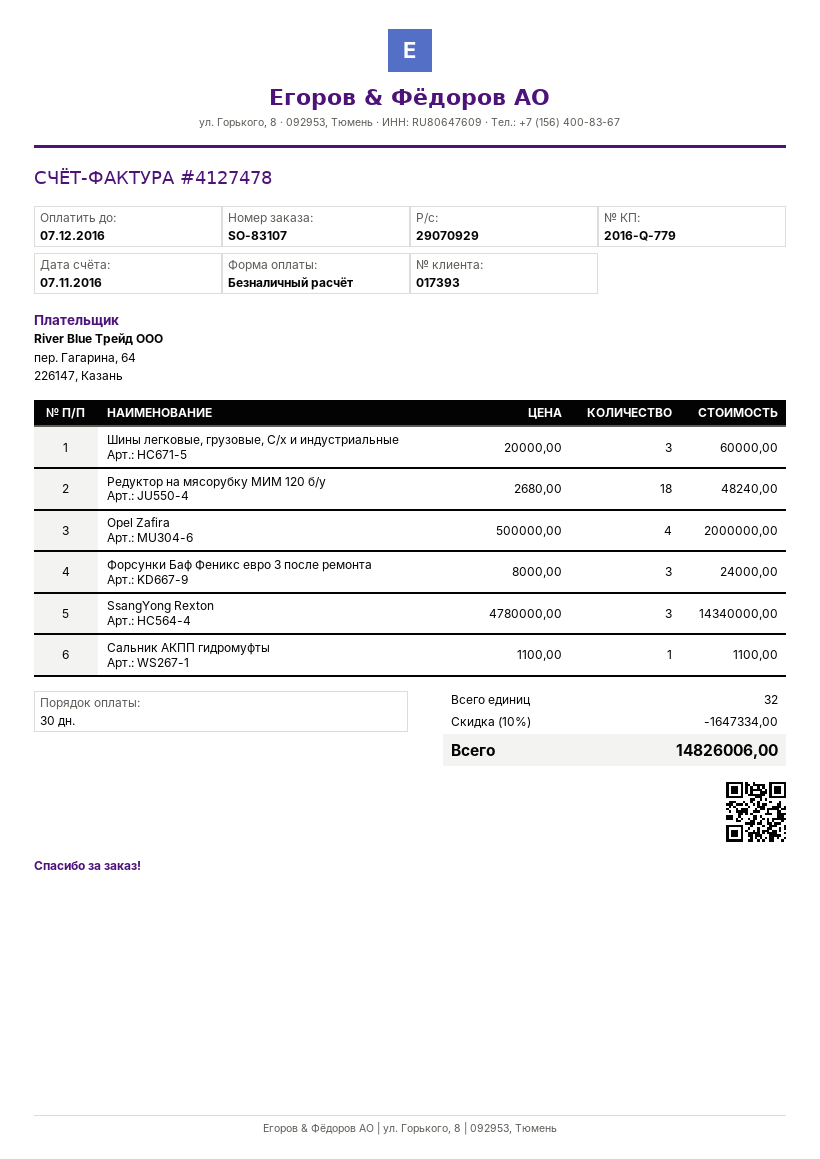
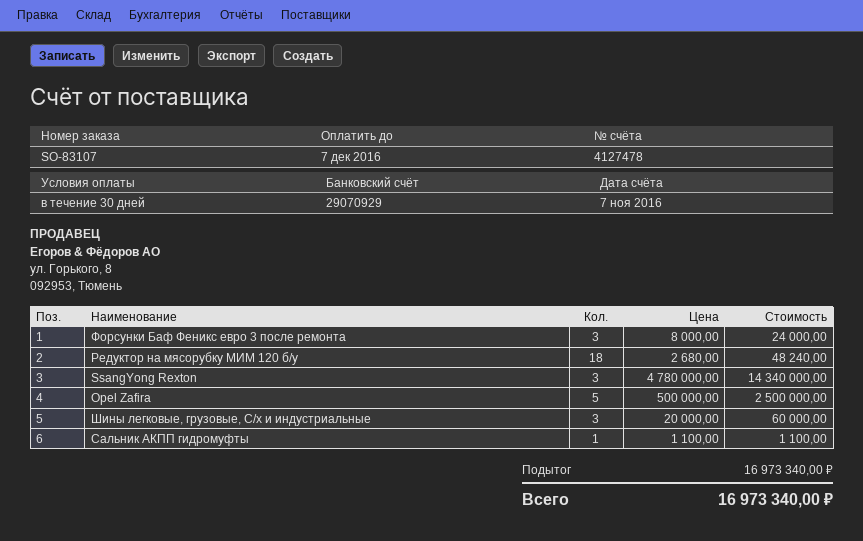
Opel Zafira: 4 x 500000.00 = 2000000.00 -> 5 x 500000.00 = 2500000.00
discount: 10% = 1647334.00 -> none
total: 14826006.00 -> 16973340.00

